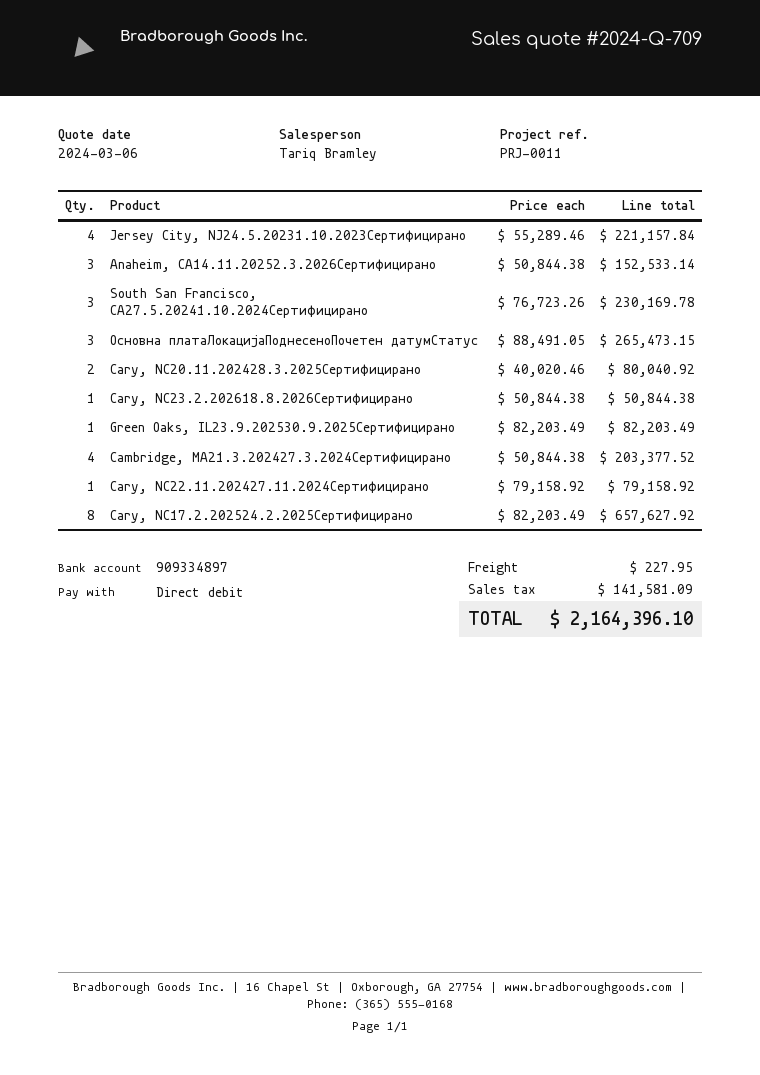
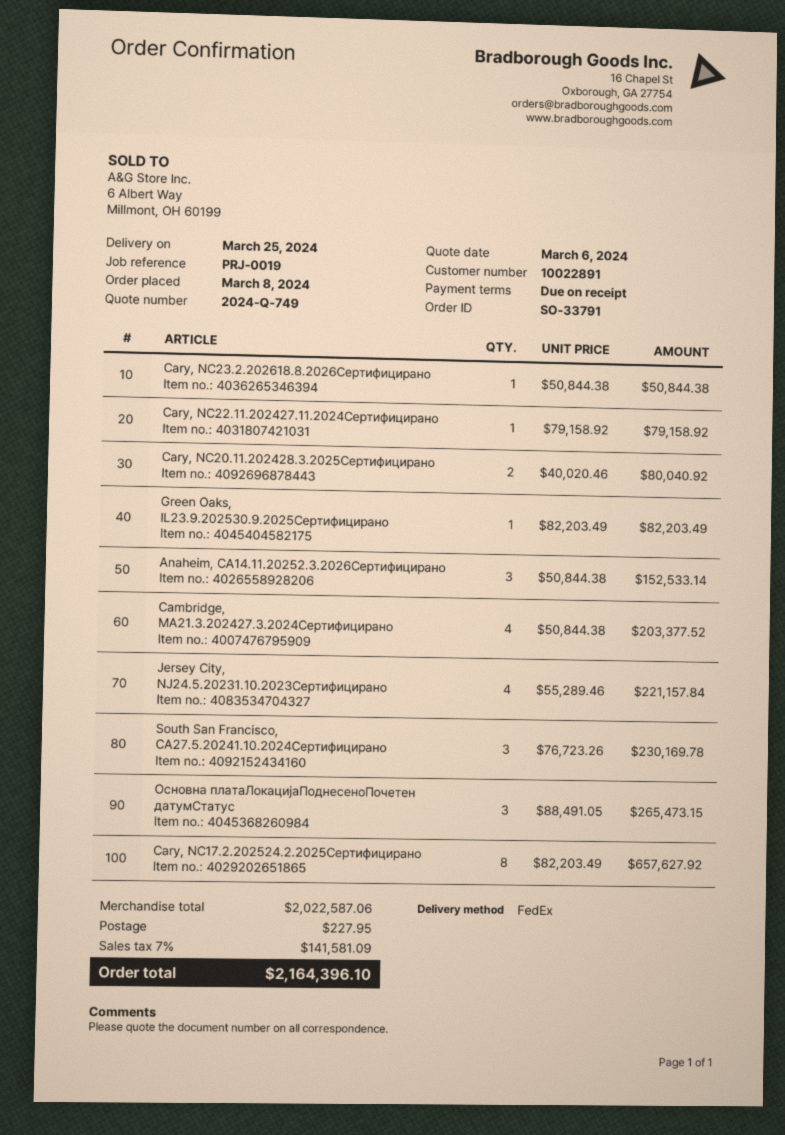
quote number: 2024-Q-709 -> 2024-Q-749
reference: PRJ-0011 -> PRJ-0019

